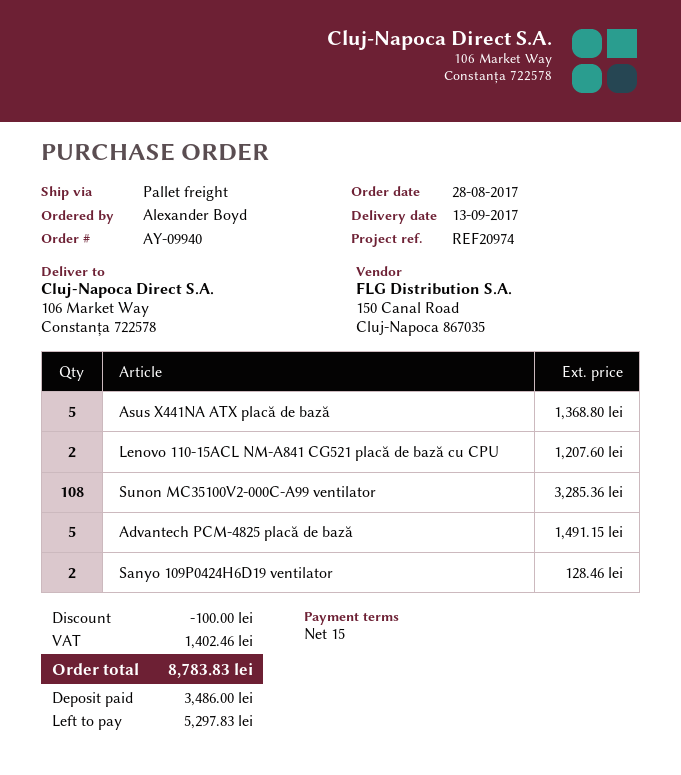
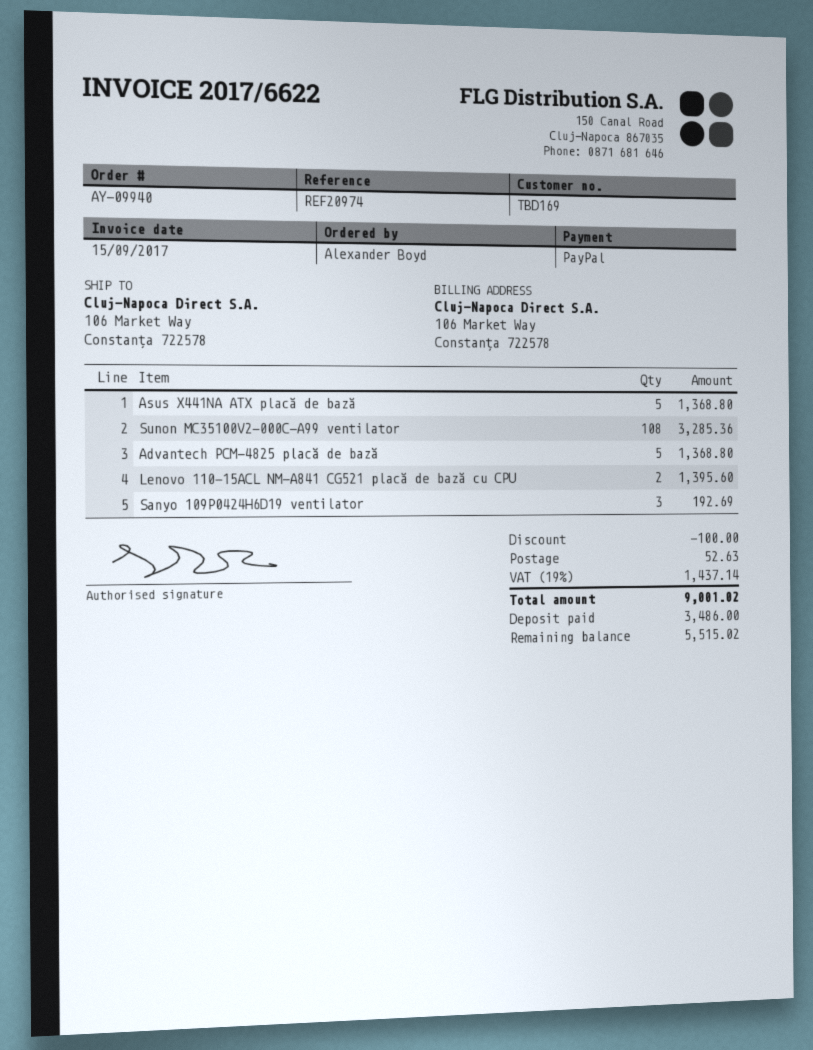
Lenovo 110-15ACL NM-A841 CG521 placă de bază cu CPU: 2 for 1207.60 -> 2 for 1395.60
Advantech PCM-4825 placă de bază: 5 for 1491.15 -> 5 for 1368.80
Sanyo 109P0424H6D19 ventilator: 2 for 128.46 -> 3 for 192.69
shipping: none -> 52.63
tax: 1402.46 -> 1437.14
total: 8783.83 -> 9001.02
balance: 5297.83 -> 5515.02

